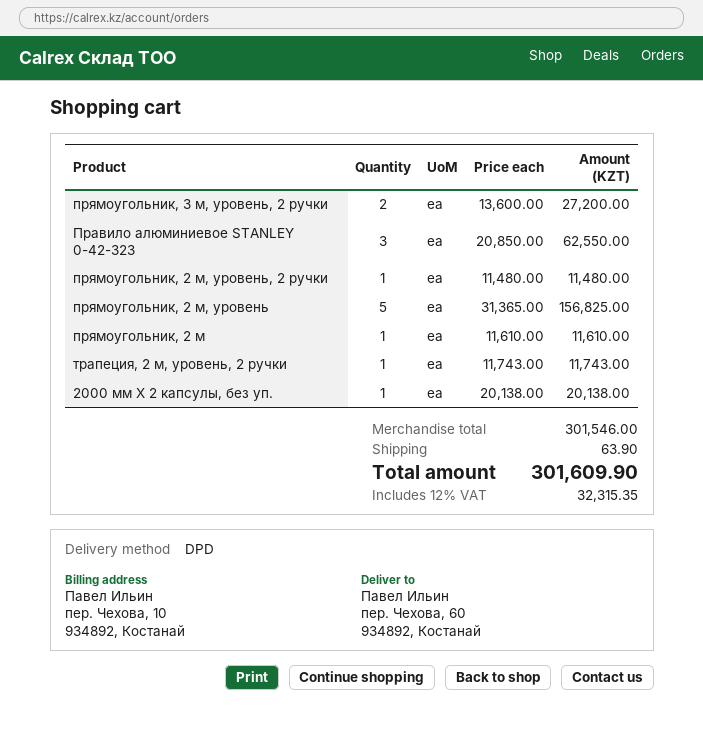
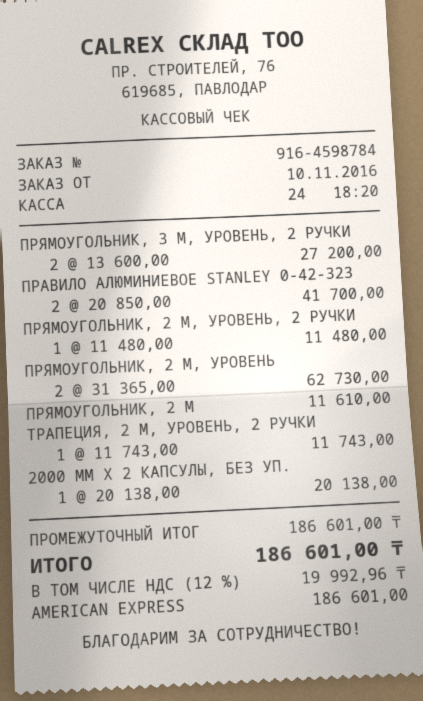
Правило алюминиевое STANLEY 0-42-323: 3 x 20850.00 = 62550.00 -> 2 x 20850.00 = 41700.00
прямоугольник, 2 м, уровень: 5 x 31365.00 = 156825.00 -> 2 x 31365.00 = 62730.00
subtotal: 301546.00 -> 186601.00
shipping: 63.90 -> none
tax: 12% = 32315.35 -> 12% = 19992.96
total: 301609.90 -> 186601.00

